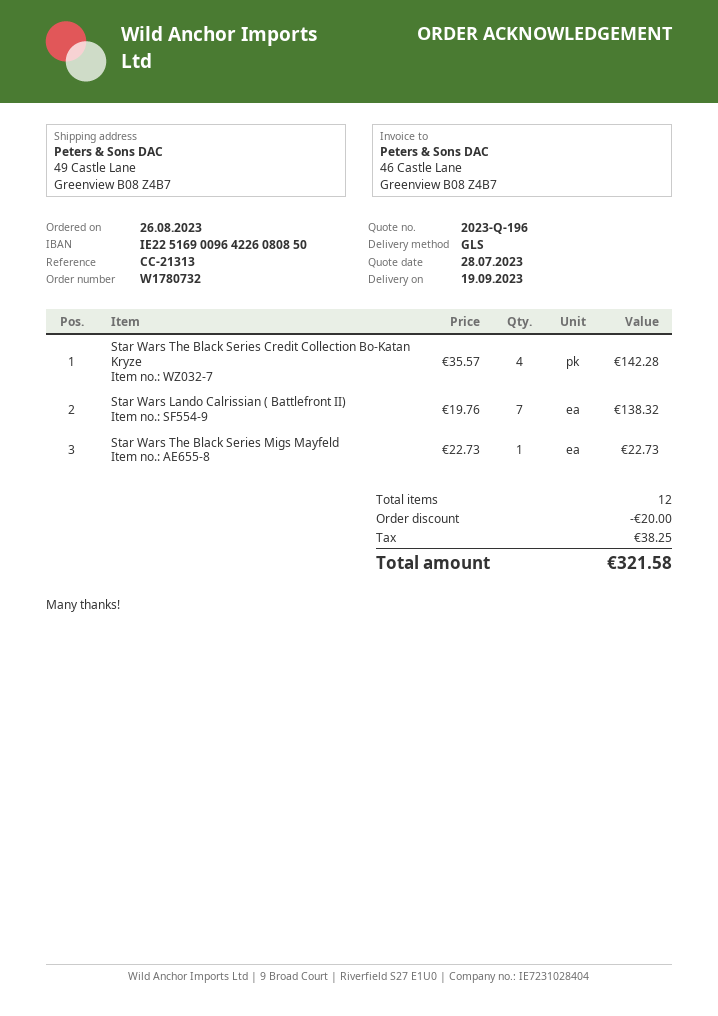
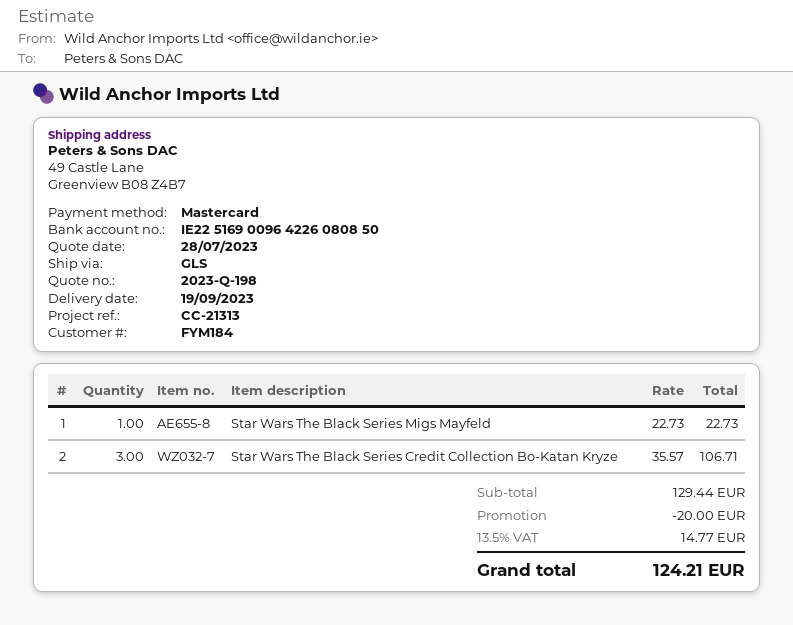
quote number: 2023-Q-196 -> 2023-Q-198
Star Wars The Black Series Credit Collection Bo-Katan Kryze: 4 x 35.57 = 142.28 -> 3 x 35.57 = 106.71
Star Wars Lando Calrissian ( Battlefront II): 7 x 19.76 = 138.32 -> none
tax: 38.25 -> 14.77
total: 321.58 -> 124.21

